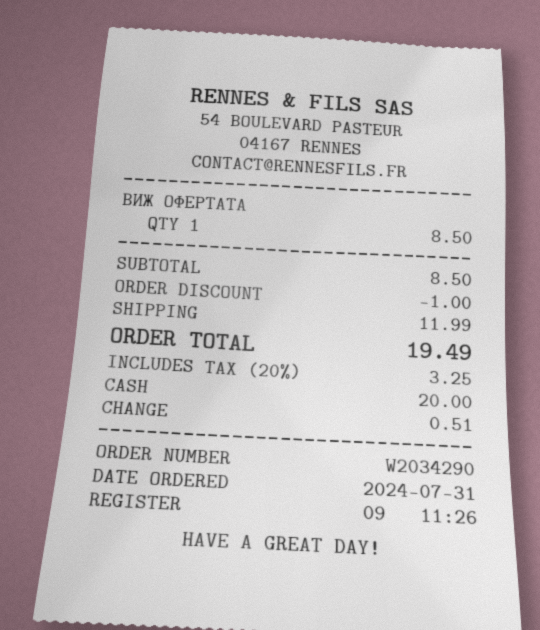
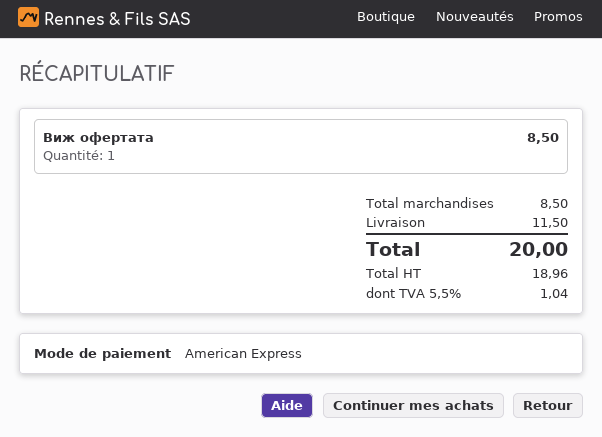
payment method: cash -> American Express
discount: 1.00 -> none
shipping: 11.99 -> 11.50
tax: 20% = 3.25 -> 5.5% = 1.04
total: 19.49 -> 20.00

